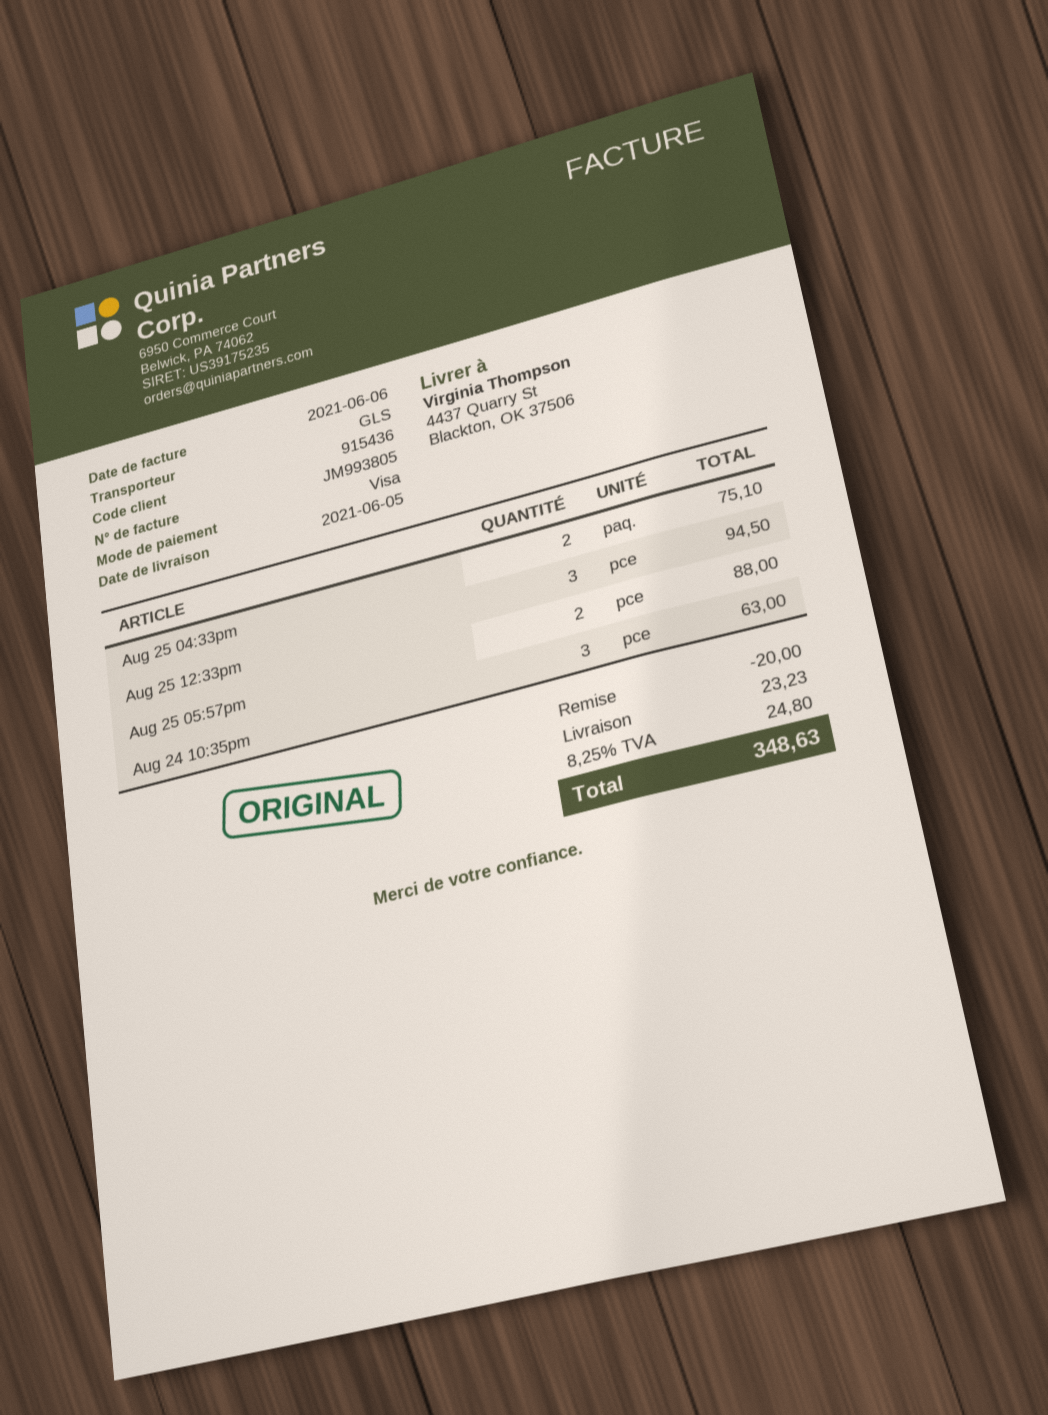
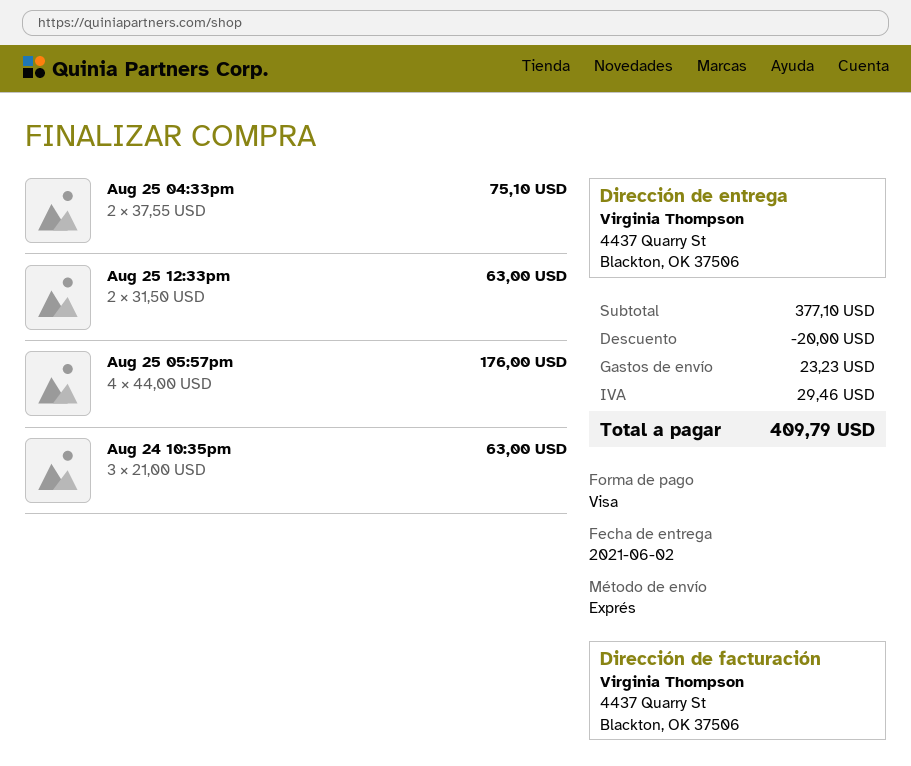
delivery date: 2021-06-05 -> 2021-06-02
shipping method: GLS -> express
Aug 25 12:33pm: 3 for 94.50 -> 2 for 63.00
Aug 25 05:57pm: 2 for 88.00 -> 4 for 176.00
tax: 24.80 -> 29.46
total: 348.63 -> 409.79

